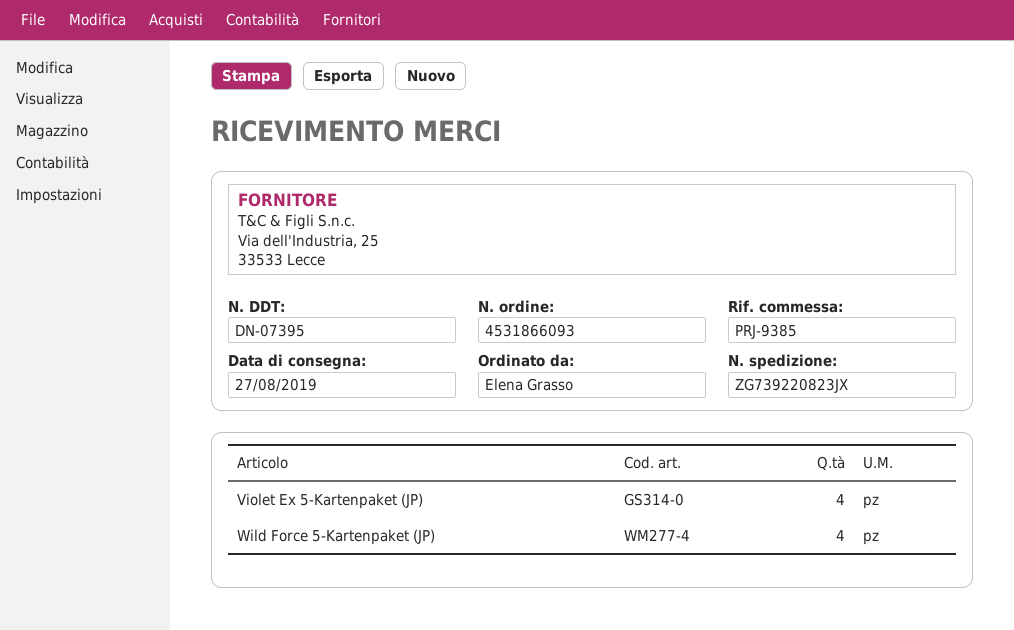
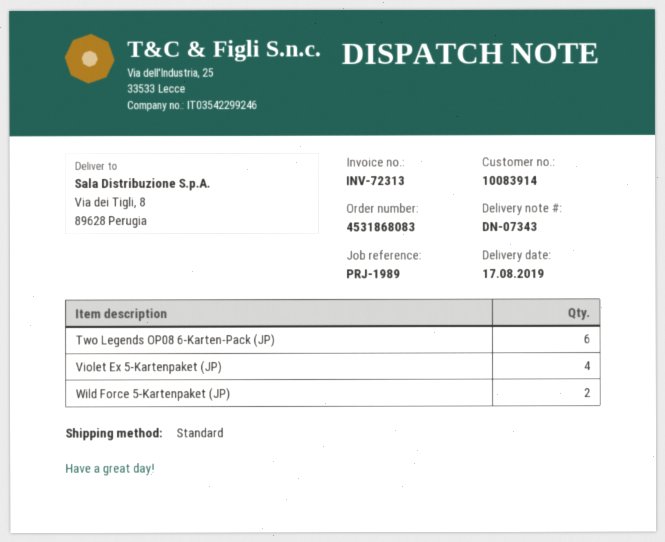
order number: 4531866093 -> 4531868083
delivery note number: DN-07395 -> DN-07343
delivery date: 2019-08-27 -> 2019-08-17
reference: PRJ-9385 -> PRJ-1989
Wild Force 5-Kartenpaket (JP): 4 -> 2
Two Legends OP08 6-Karten-Pack (JP): none -> 6

